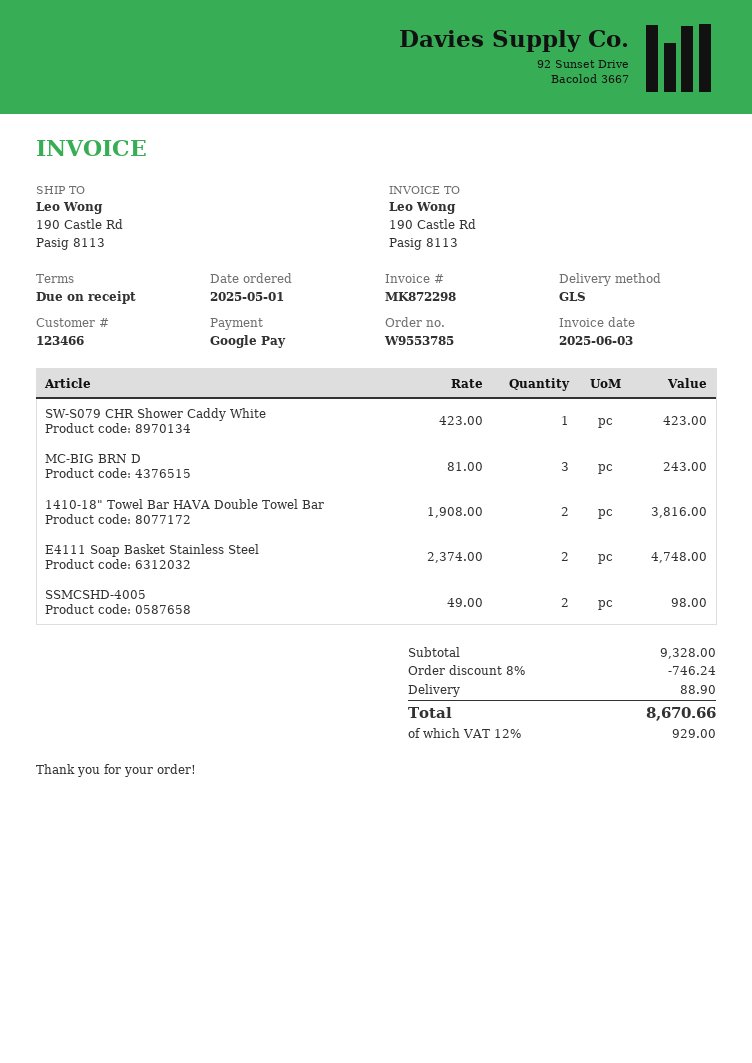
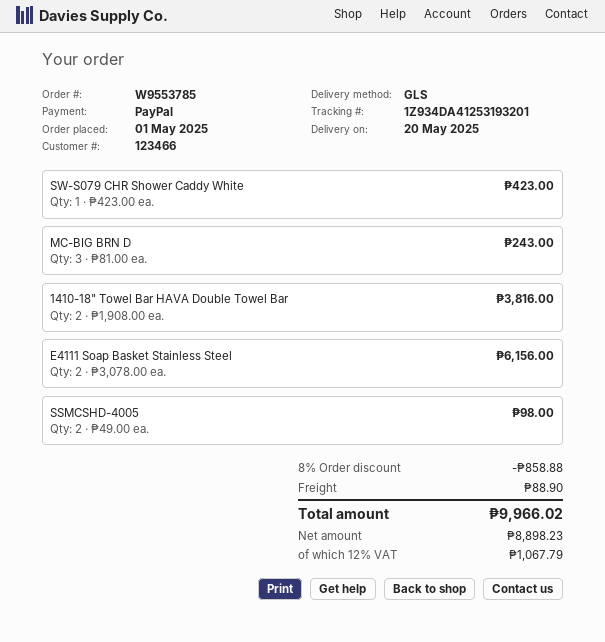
payment method: Google Pay -> PayPal
E4111 Soap Basket Stainless Steel: 2 x 2374.00 = 4748.00 -> 2 x 3078.00 = 6156.00
discount: 8% = 746.24 -> 8% = 858.88
tax: 12% = 929.00 -> 12% = 1067.79
total: 8670.66 -> 9966.02

